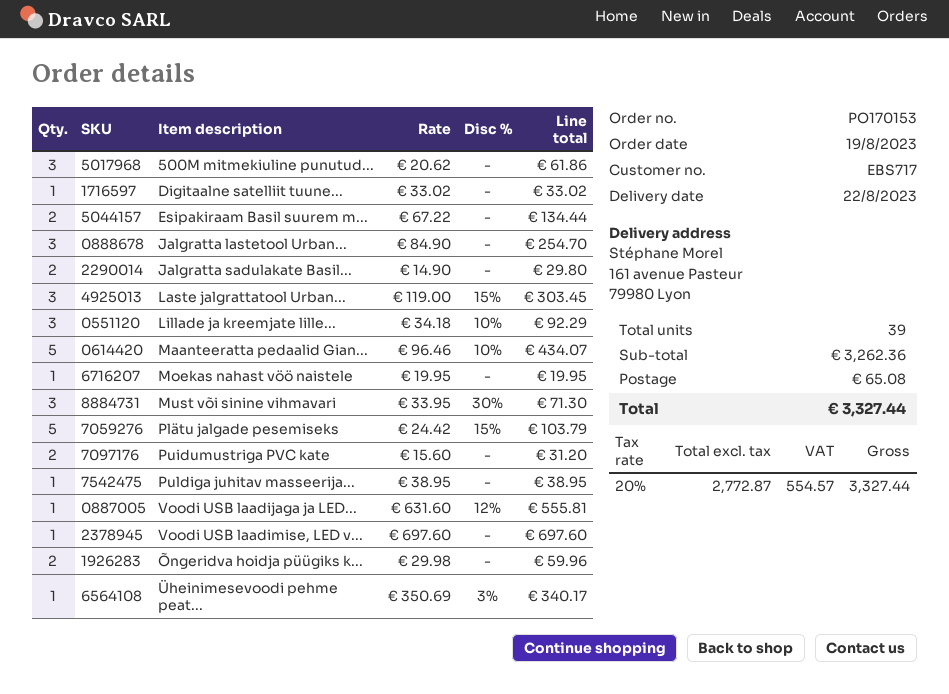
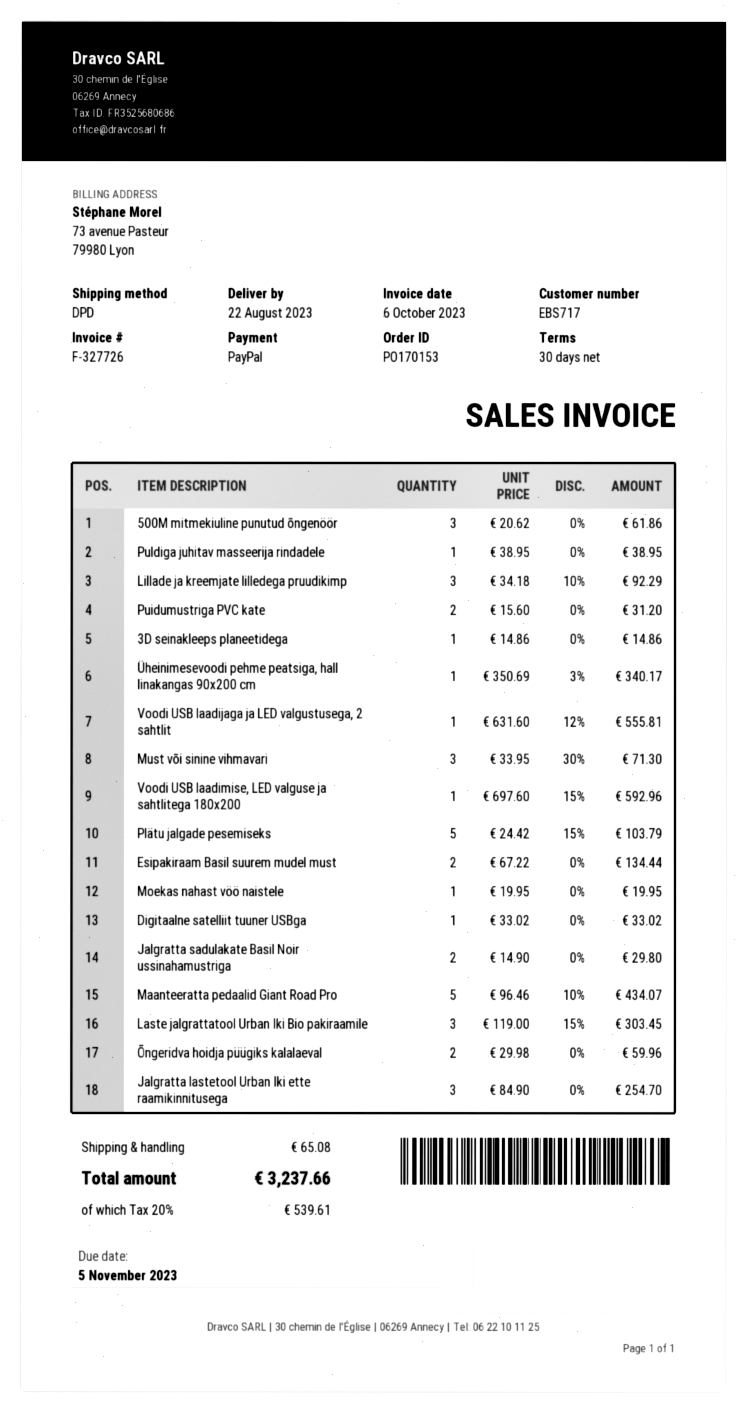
Voodi USB laadimise, LED v...: 1 x 697.60 = 697.60 -> 1 x 697.60 - 15% = 592.96
3D seinakleeps planeetidega: none -> 1 x 14.86 = 14.86
tax: 20% = 554.57 -> 20% = 539.61
total: 3327.44 -> 3237.66

